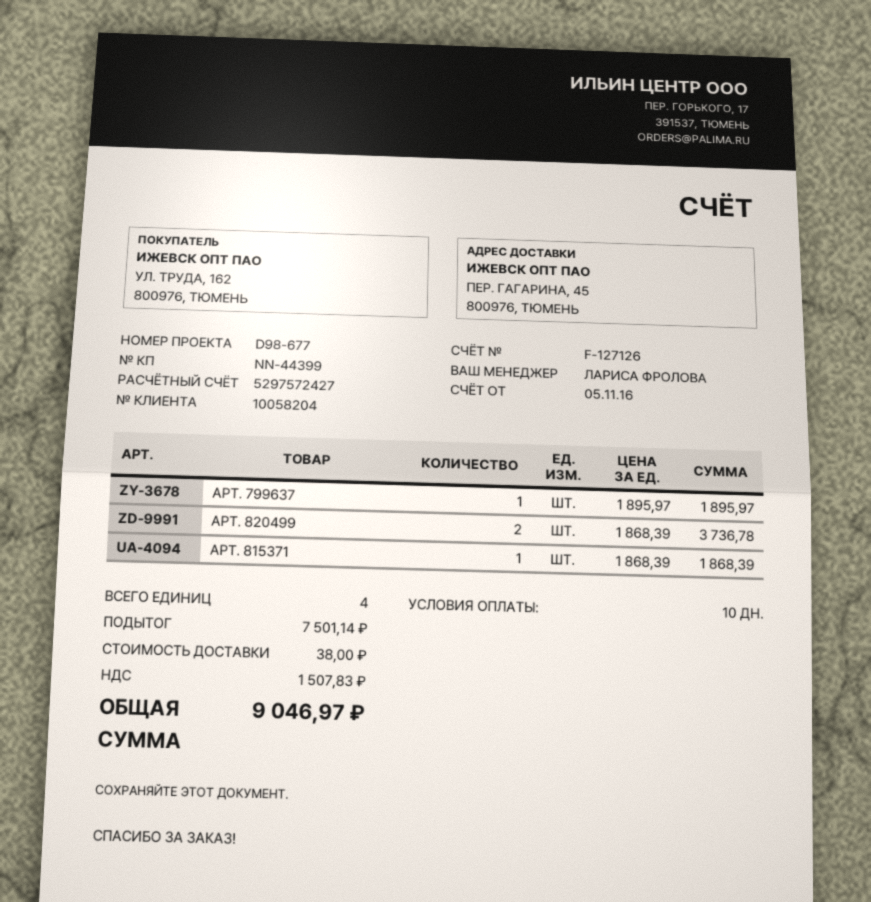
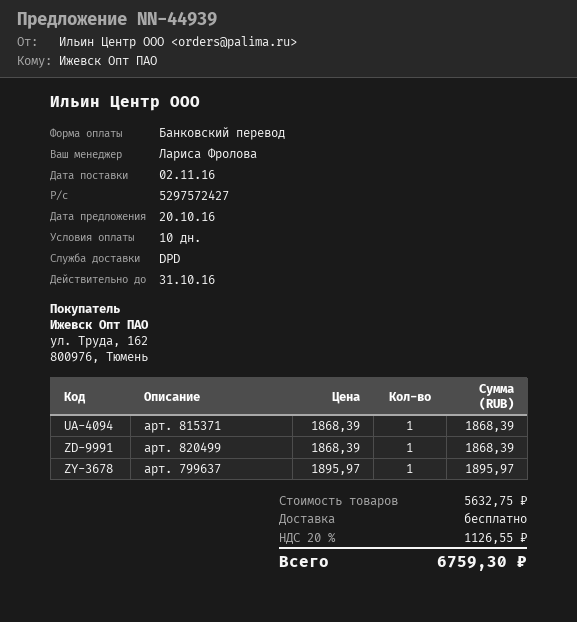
quote number: NN-44399 -> NN-44939
АРТ. 820499: 2 x 1868.39 = 3736.78 -> 1 x 1868.39 = 1868.39
subtotal: 7501.14 -> 5632.75
shipping: 38.00 -> 0.00
tax: 1507.83 -> 1126.55
total: 9046.97 -> 6759.30

